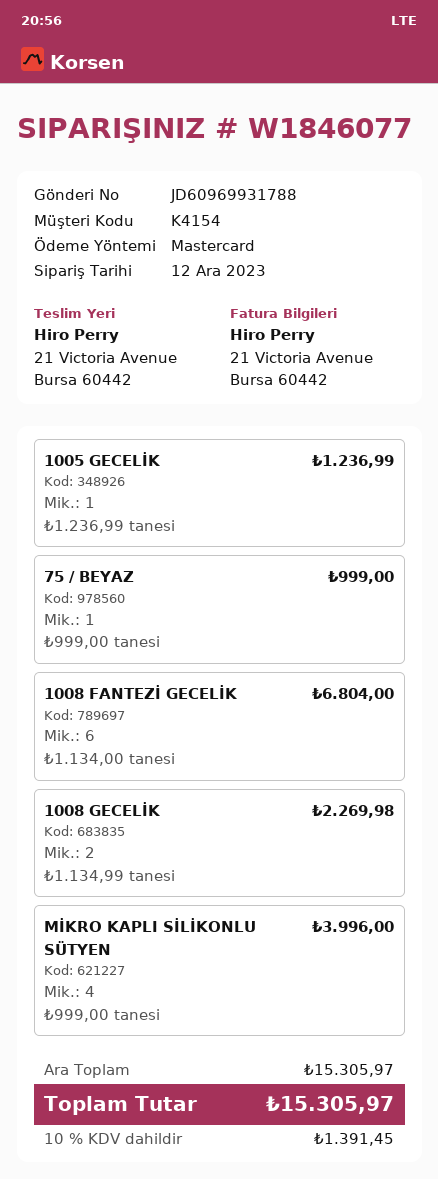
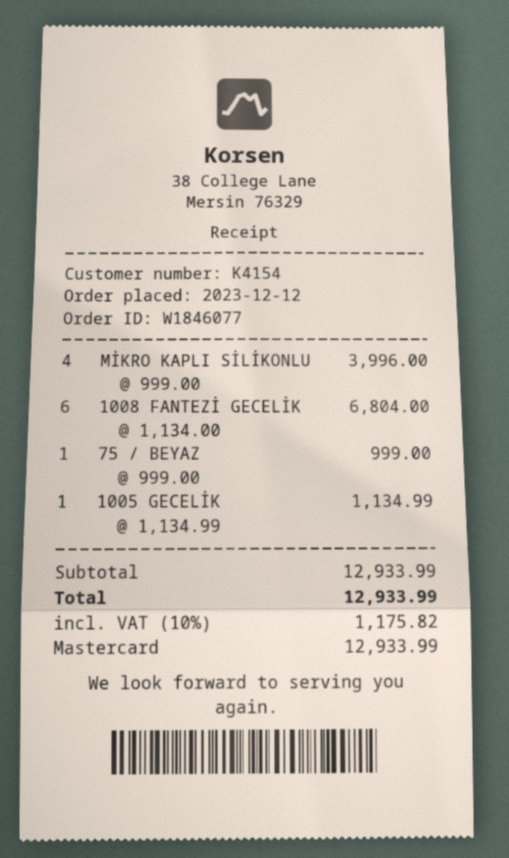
1005 GECELİK: 1 x 1236.99 = 1236.99 -> 1 x 1134.99 = 1134.99
1008 GECELİK: 2 x 1134.99 = 2269.98 -> none
subtotal: 15305.97 -> 12933.99
tax: 10% = 1391.45 -> 10% = 1175.82
total: 15305.97 -> 12933.99

